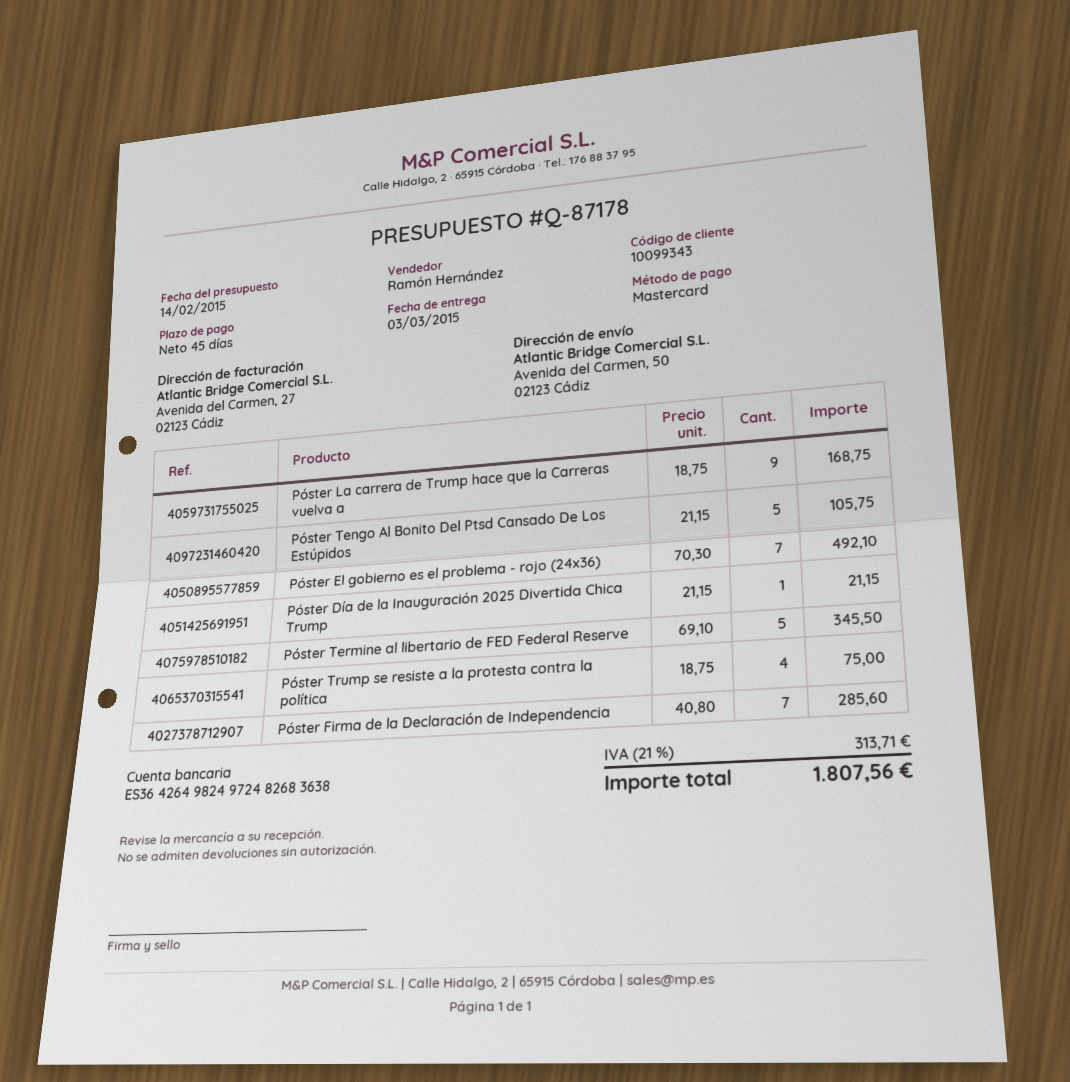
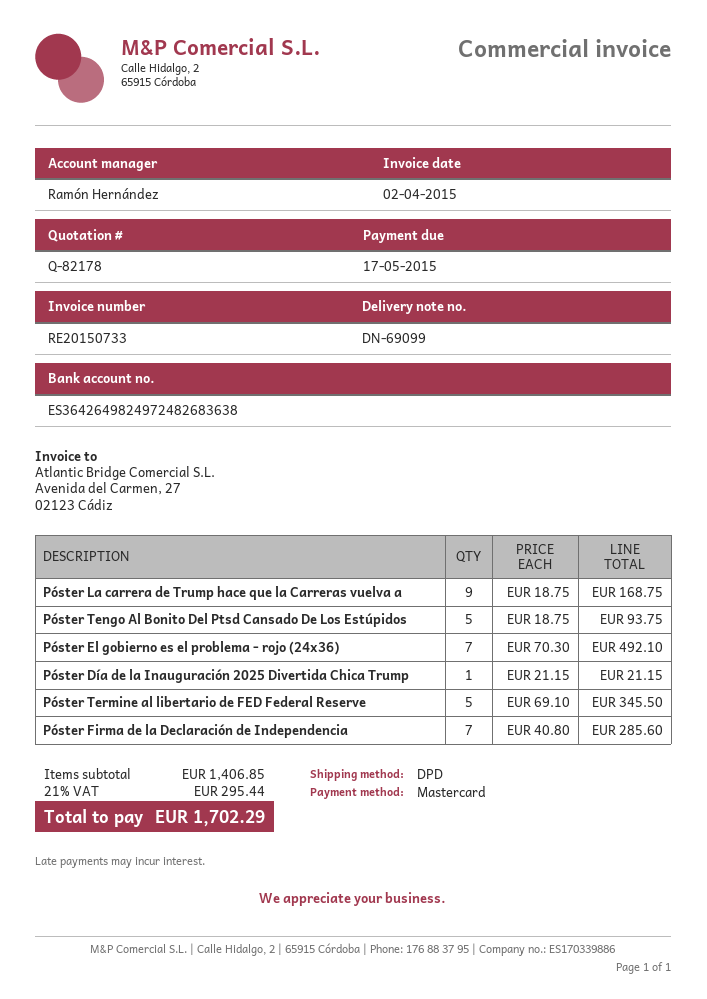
quote number: Q-87178 -> Q-82178
Póster Tengo Al Bonito Del Ptsd Cansado De Los Estúpidos: 5 x 21.15 = 105.75 -> 5 x 18.75 = 93.75
Póster Trump se resiste a la protesta contra la política: 4 x 18.75 = 75.00 -> none
tax: 21% = 313.71 -> 21% = 295.44
total: 1807.56 -> 1702.29

